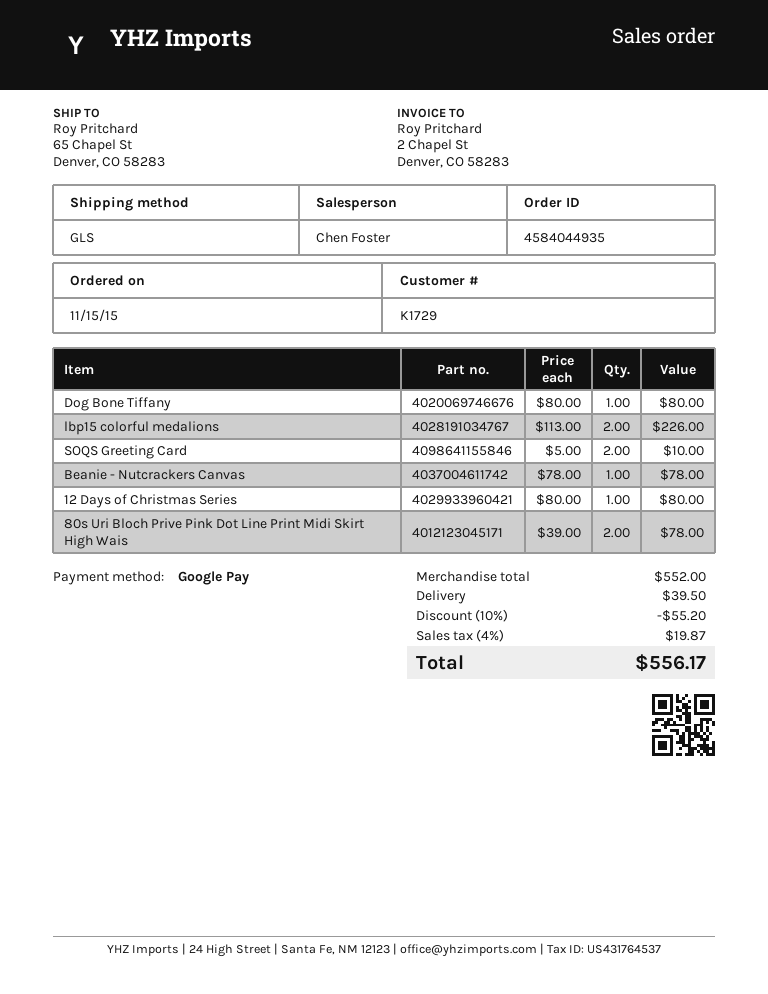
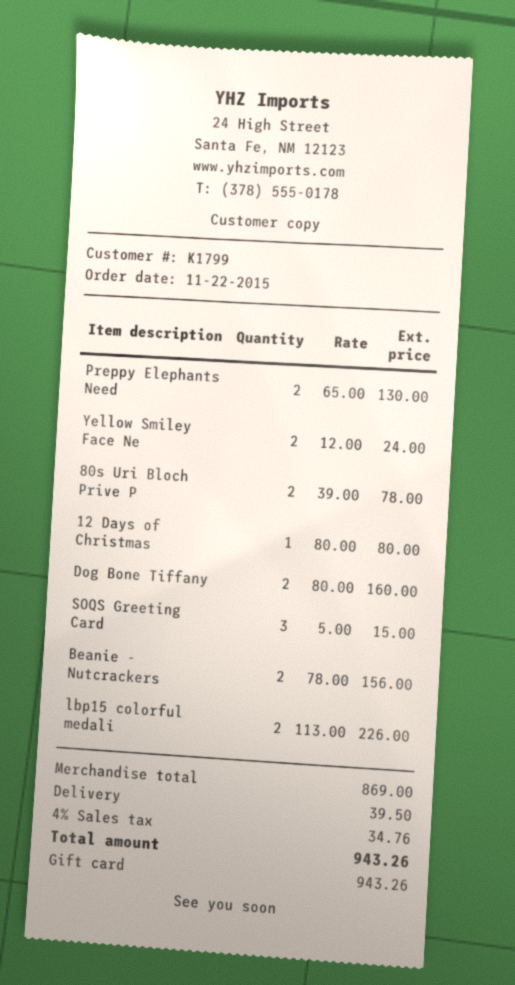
order date: 2015-11-15 -> 2015-11-22
customer number: K1729 -> K1799
payment method: Google Pay -> gift card
Dog Bone Tiffany: 1 x 80.00 = 80.00 -> 2 x 80.00 = 160.00
SOQS Greeting Card: 2 x 5.00 = 10.00 -> 3 x 5.00 = 15.00
Beanie - Nutcrackers Canvas: 1 x 78.00 = 78.00 -> 2 x 78.00 = 156.00
Preppy Elephants Need: none -> 2 x 65.00 = 130.00
Yellow Smiley Face Ne: none -> 2 x 12.00 = 24.00
subtotal: 552.00 -> 869.00
discount: 10% = 55.20 -> none
tax: 4% = 19.87 -> 4% = 34.76
total: 556.17 -> 943.26

